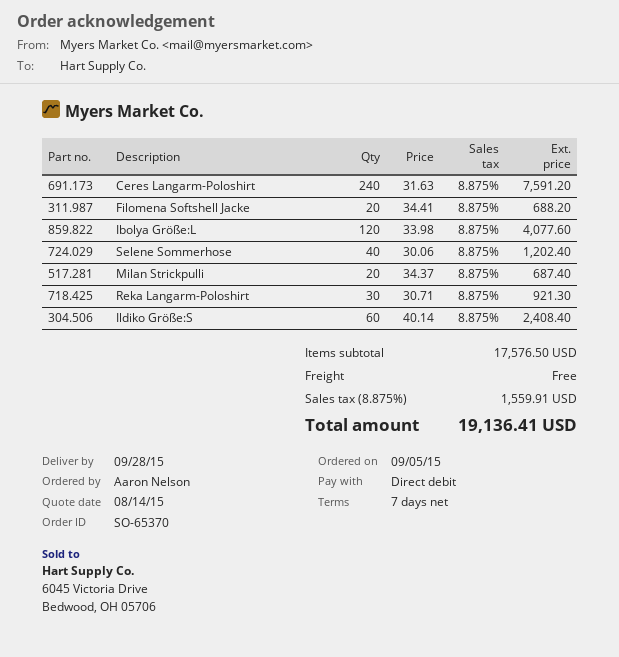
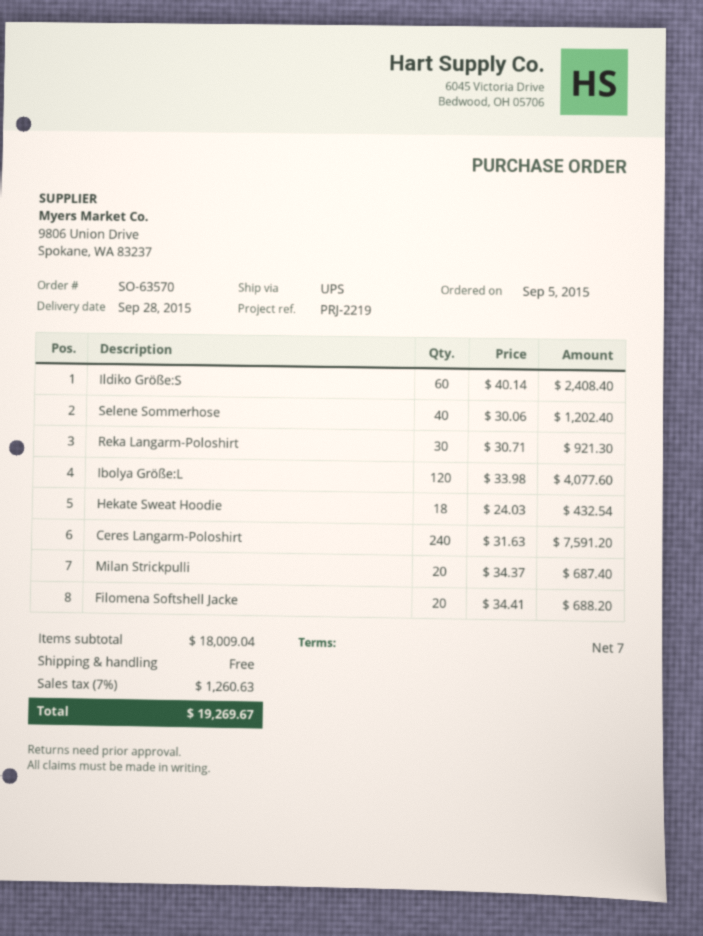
order number: SO-65370 -> SO-63570
Hekate Sweat Hoodie: none -> 18 x 24.03 = 432.54
subtotal: 17576.50 -> 18009.04
tax: 8.875% = 1559.91 -> 7% = 1260.63
total: 19136.41 -> 19269.67

